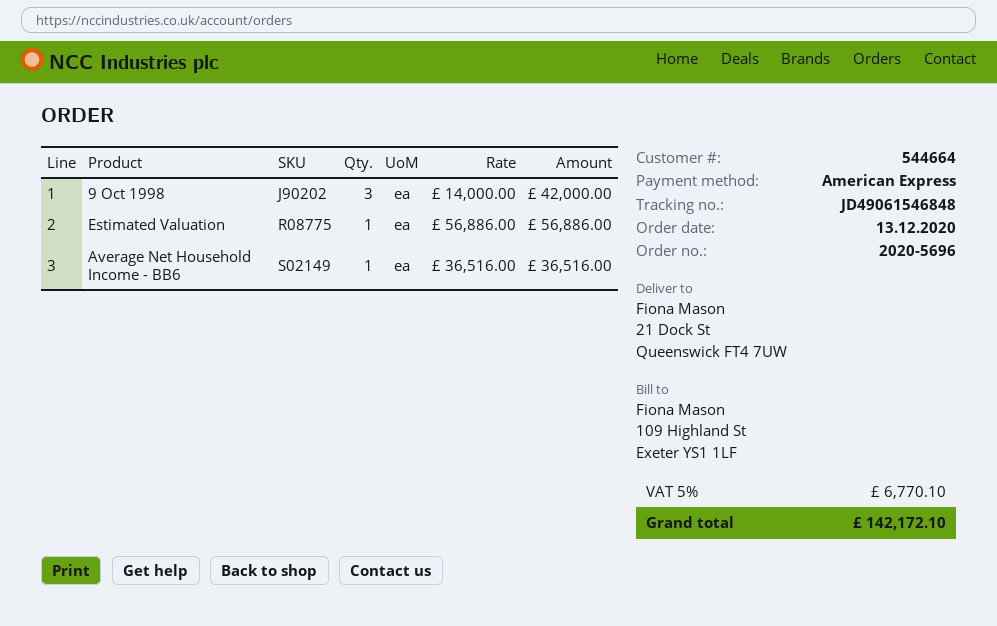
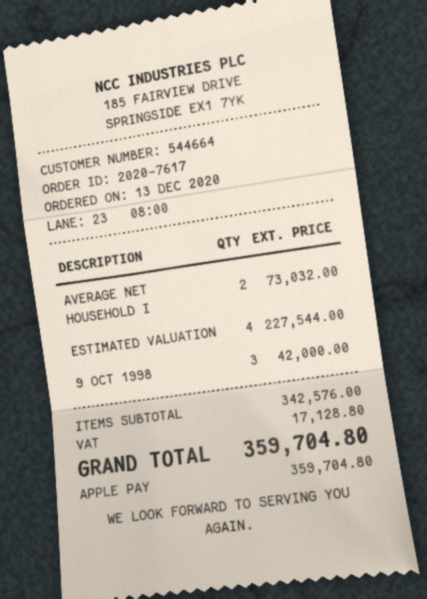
order number: 2020-5696 -> 2020-7617
payment method: American Express -> Apple Pay
Estimated Valuation: 1 for 56886.00 -> 4 for 227544.00
Average Net Household Income - BB6: 1 for 36516.00 -> 2 for 73032.00
tax: 6770.10 -> 17128.80
total: 142172.10 -> 359704.80

